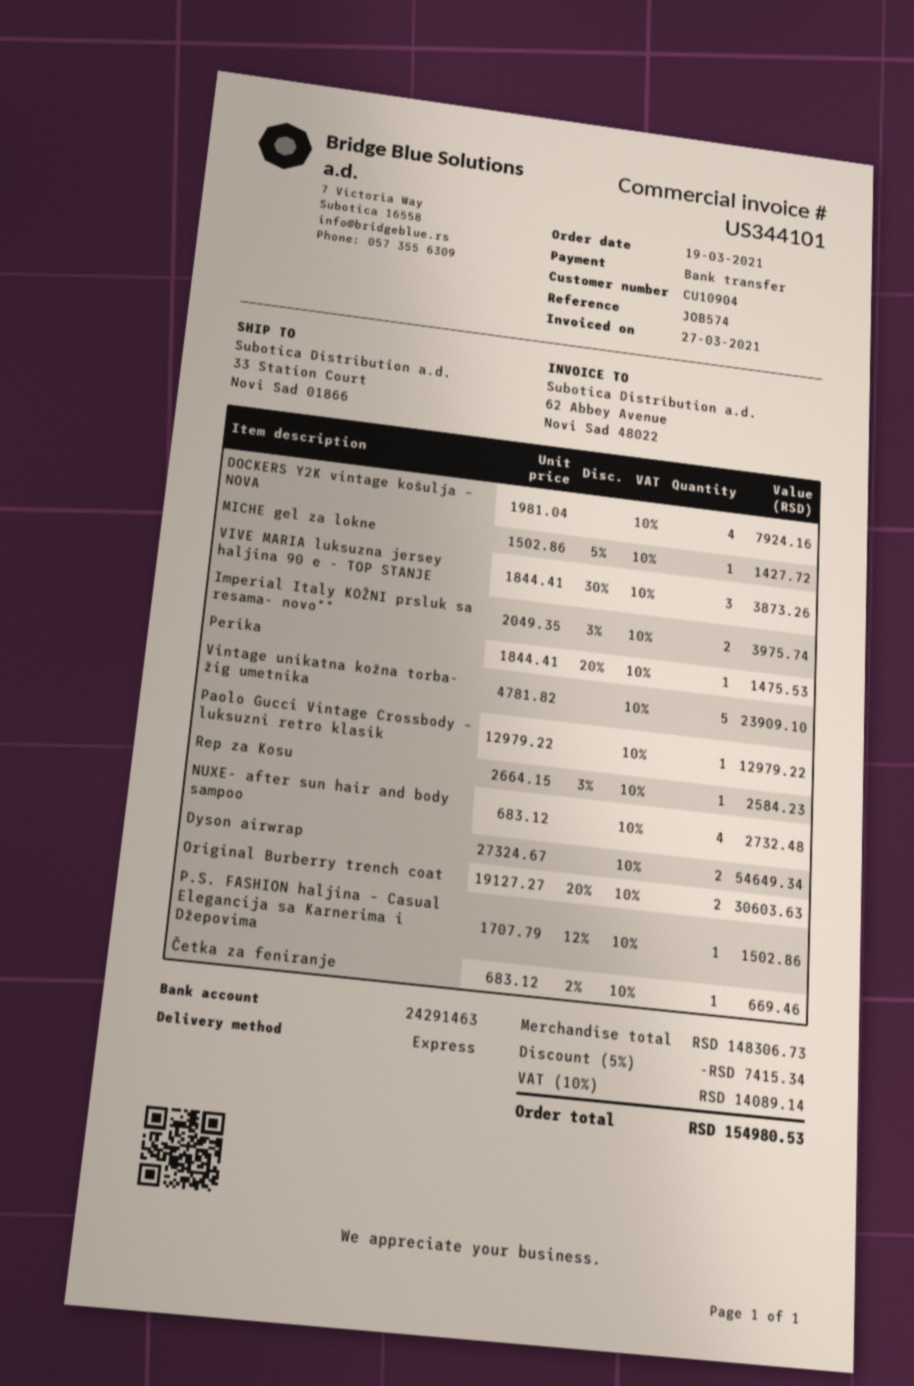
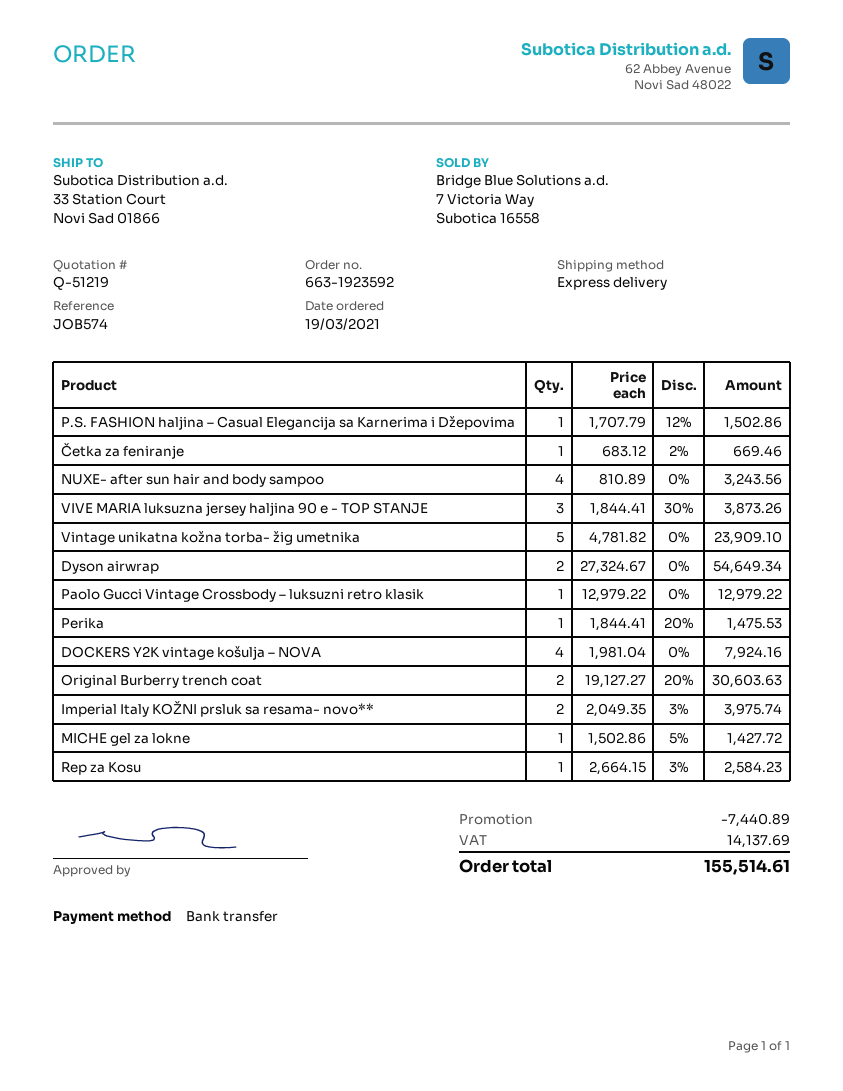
NUXE- after sun hair and body sampoo: 4 x 683.12 = 2732.48 -> 4 x 810.89 = 3243.56
discount: 7415.34 -> 7440.89
tax: 14089.14 -> 14137.69
total: 154980.53 -> 155514.61

